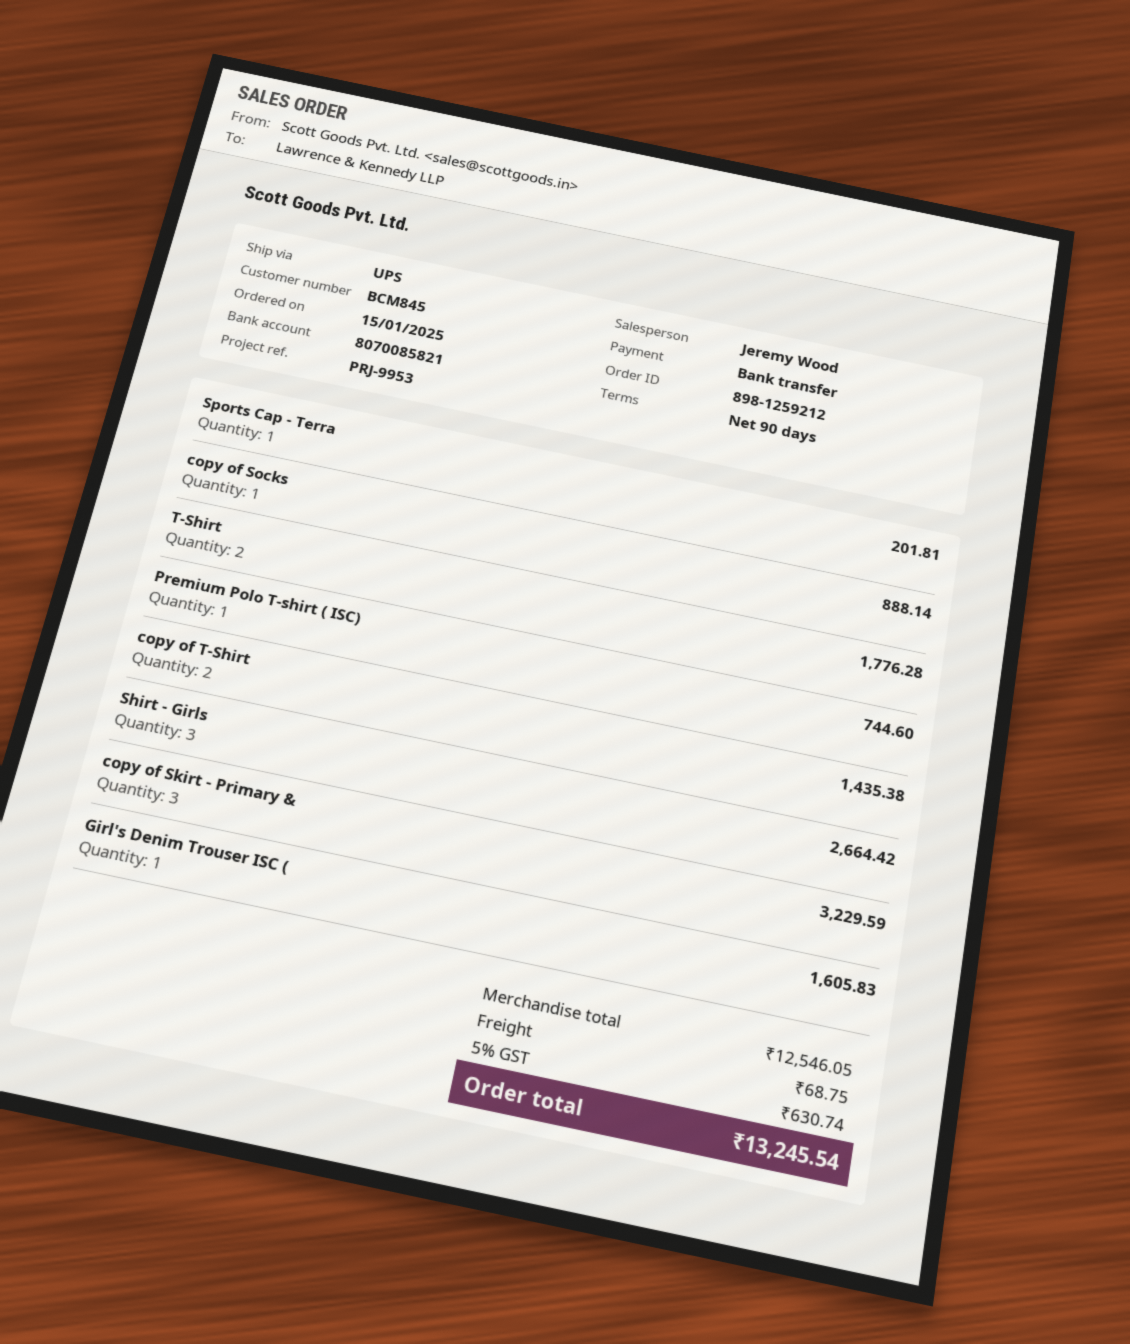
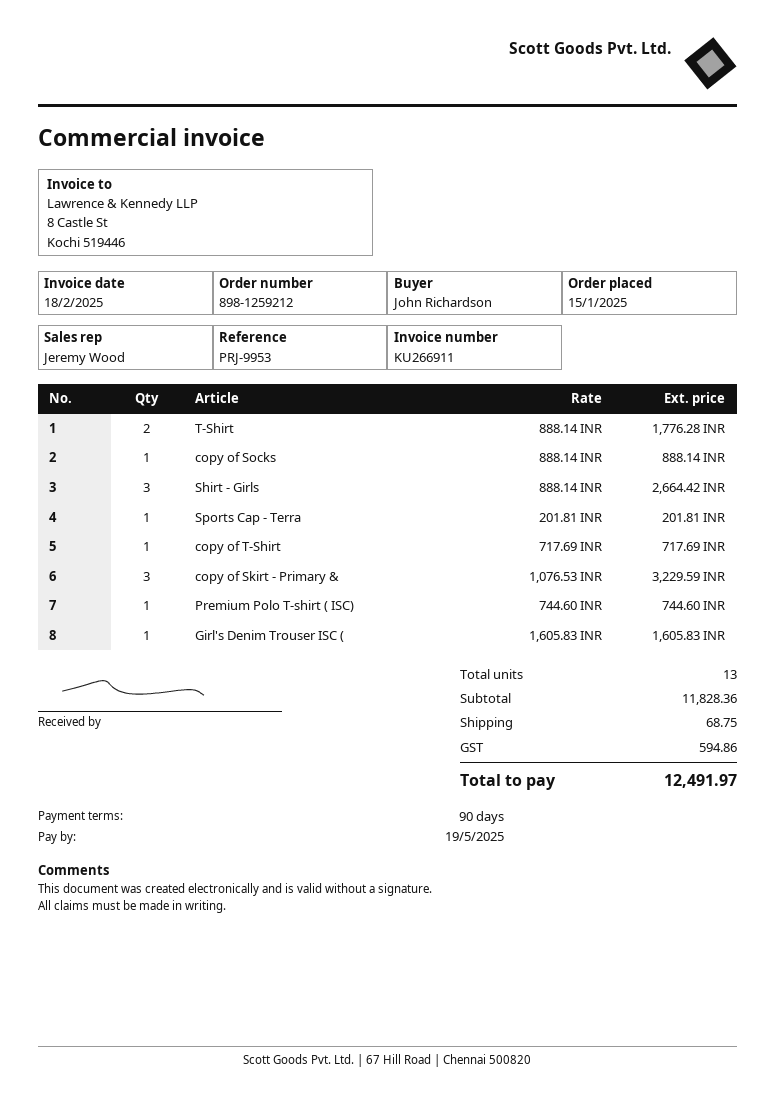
copy of T-Shirt: 2 for 1435.38 -> 1 for 717.69
subtotal: 12546.05 -> 11828.36
tax: 630.74 -> 594.86
total: 13245.54 -> 12491.97

